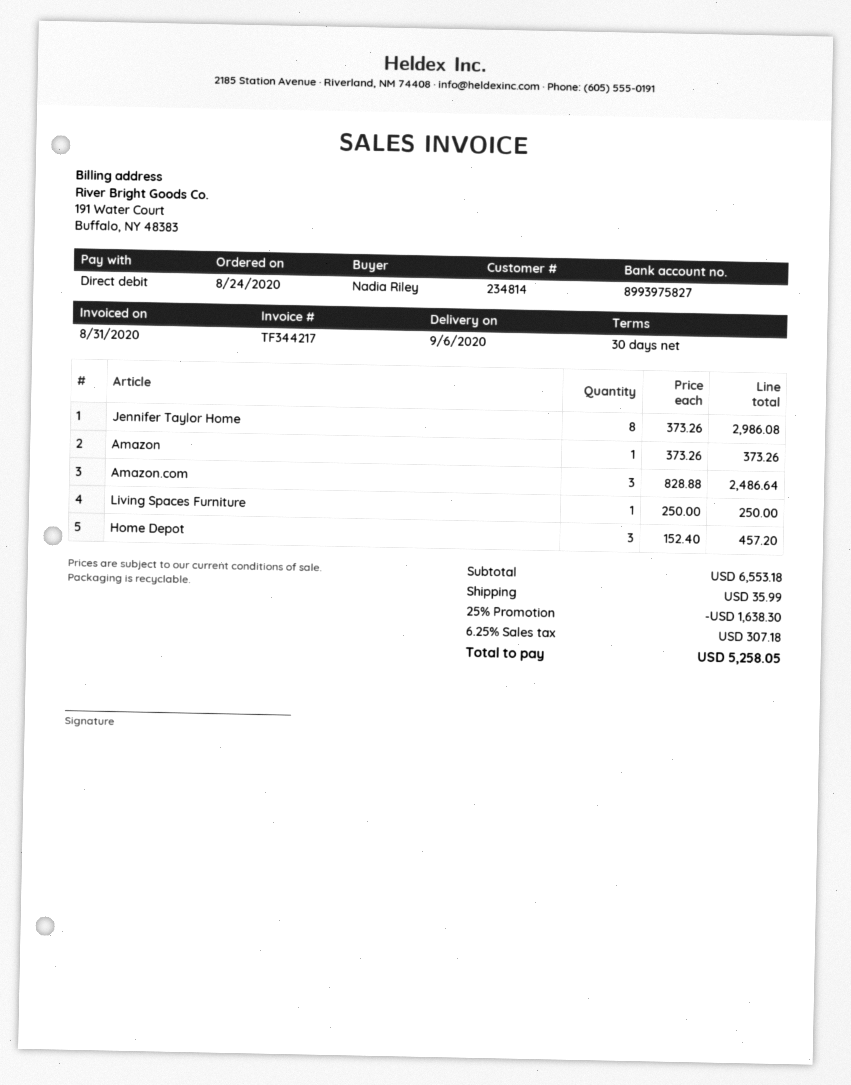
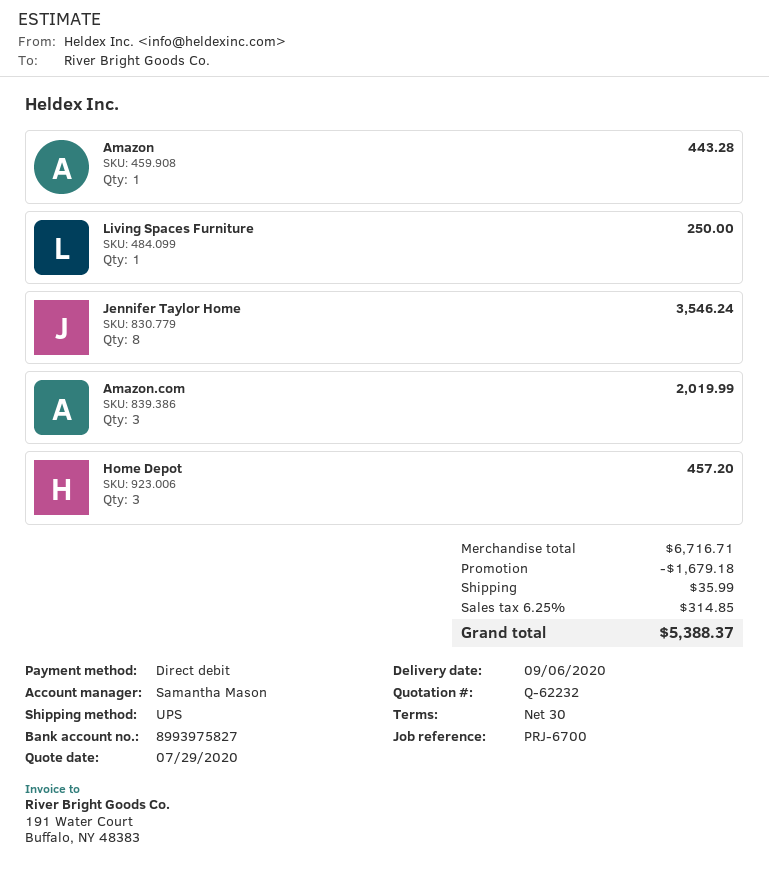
Jennifer Taylor Home: 8 for 2986.08 -> 8 for 3546.24
Amazon: 1 for 373.26 -> 1 for 443.28
Amazon.com: 3 for 2486.64 -> 3 for 2019.99
subtotal: 6553.18 -> 6716.71
discount: 1638.30 -> 1679.18
tax: 6.25% = 307.18 -> 6.25% = 314.85
total: 5258.05 -> 5388.37

